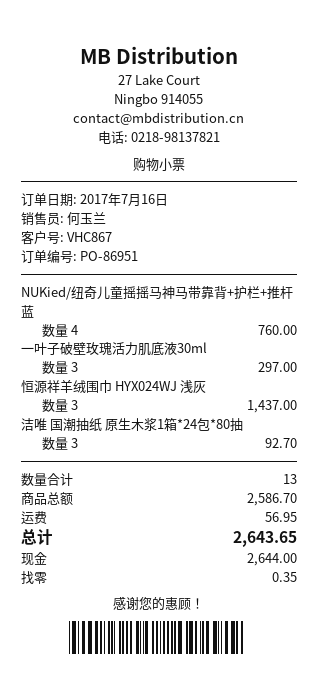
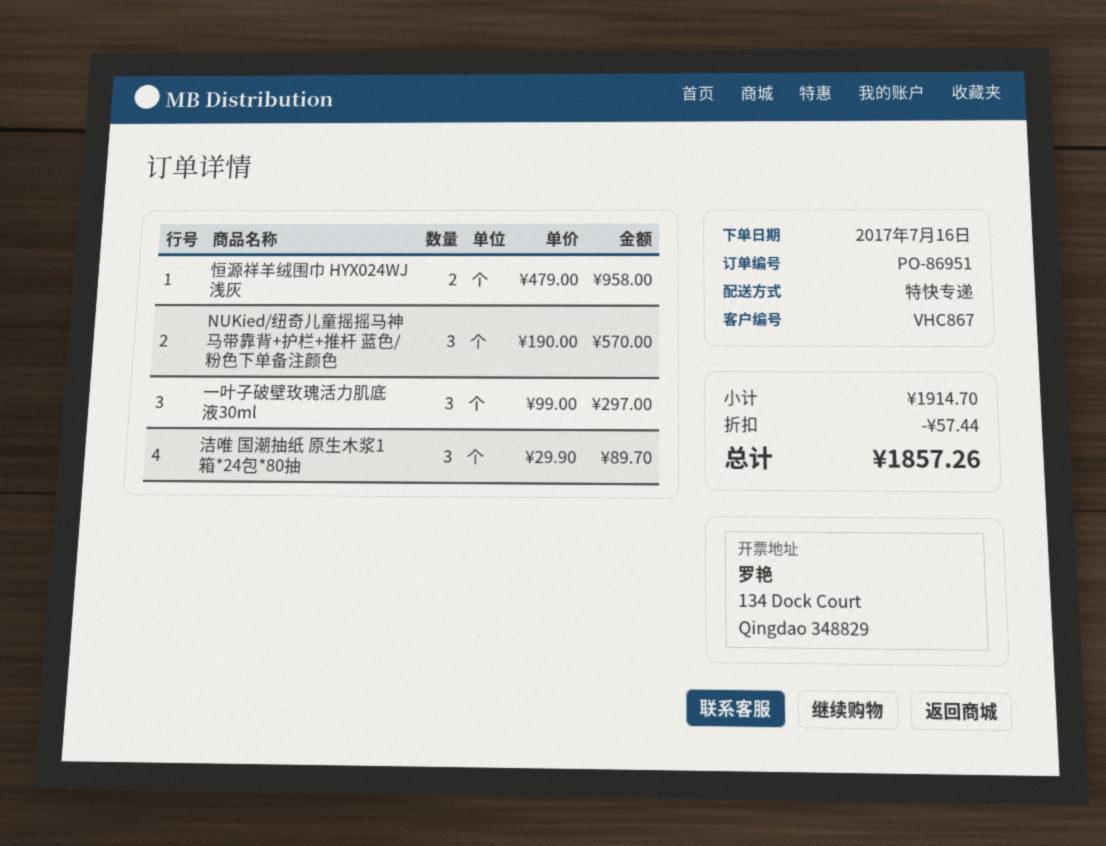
NUKied/纽奇儿童摇摇马神马带靠背+护栏+推杆 蓝: 4 for 760.00 -> 3 for 570.00
恒源祥羊绒围巾 HYX024WJ 浅灰: 3 for 1437.00 -> 2 for 958.00
洁唯 国潮抽纸 原生木浆1箱*24包*80抽: 3 for 92.70 -> 3 for 89.70
subtotal: 2586.70 -> 1914.70
discount: none -> 57.44
shipping: 56.95 -> none
total: 2643.65 -> 1857.26

